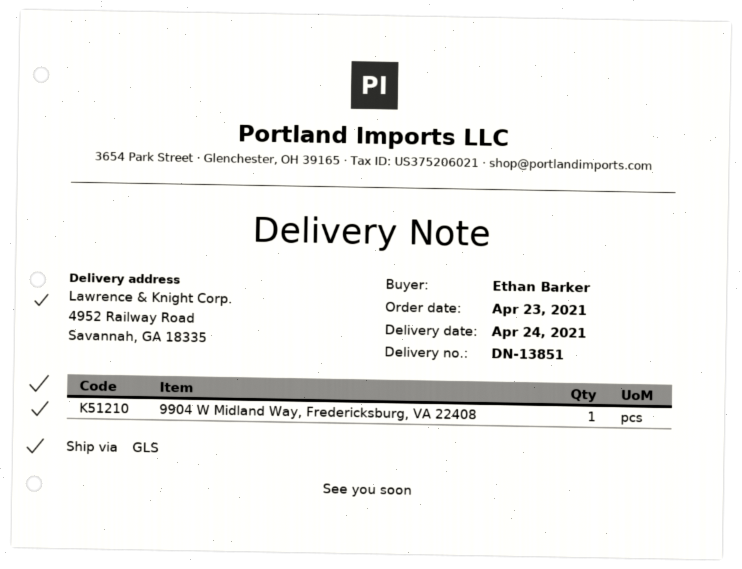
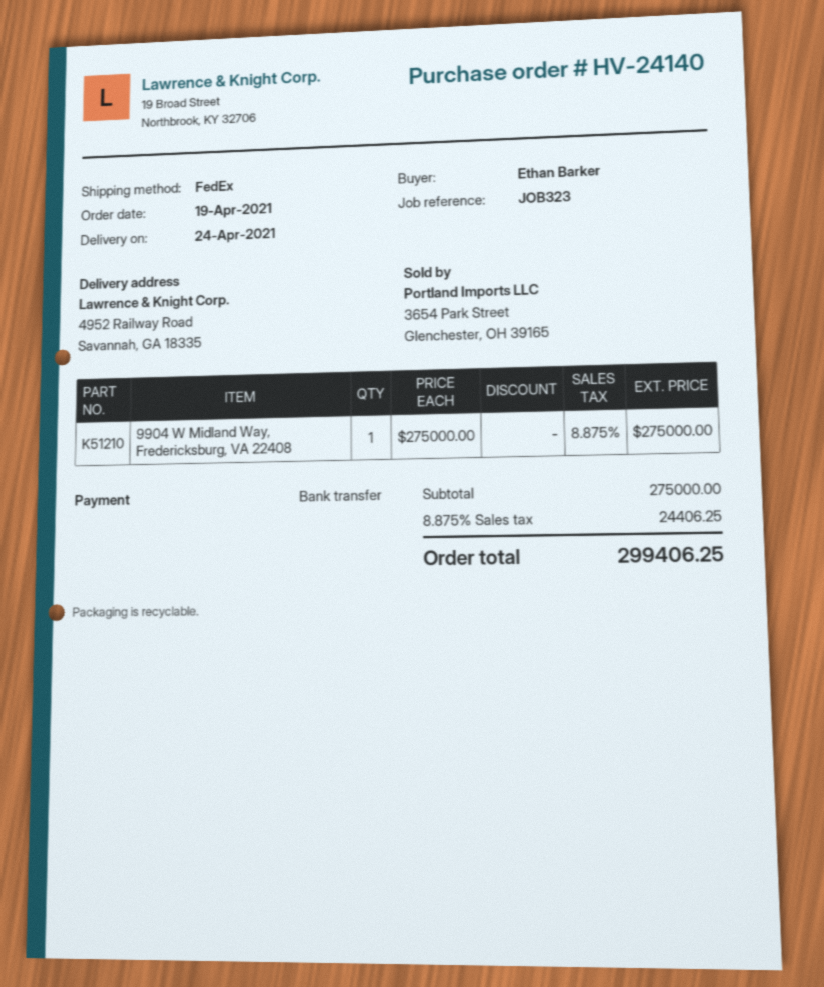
order date: 2021-04-23 -> 2021-04-19
shipping method: GLS -> FedEx

